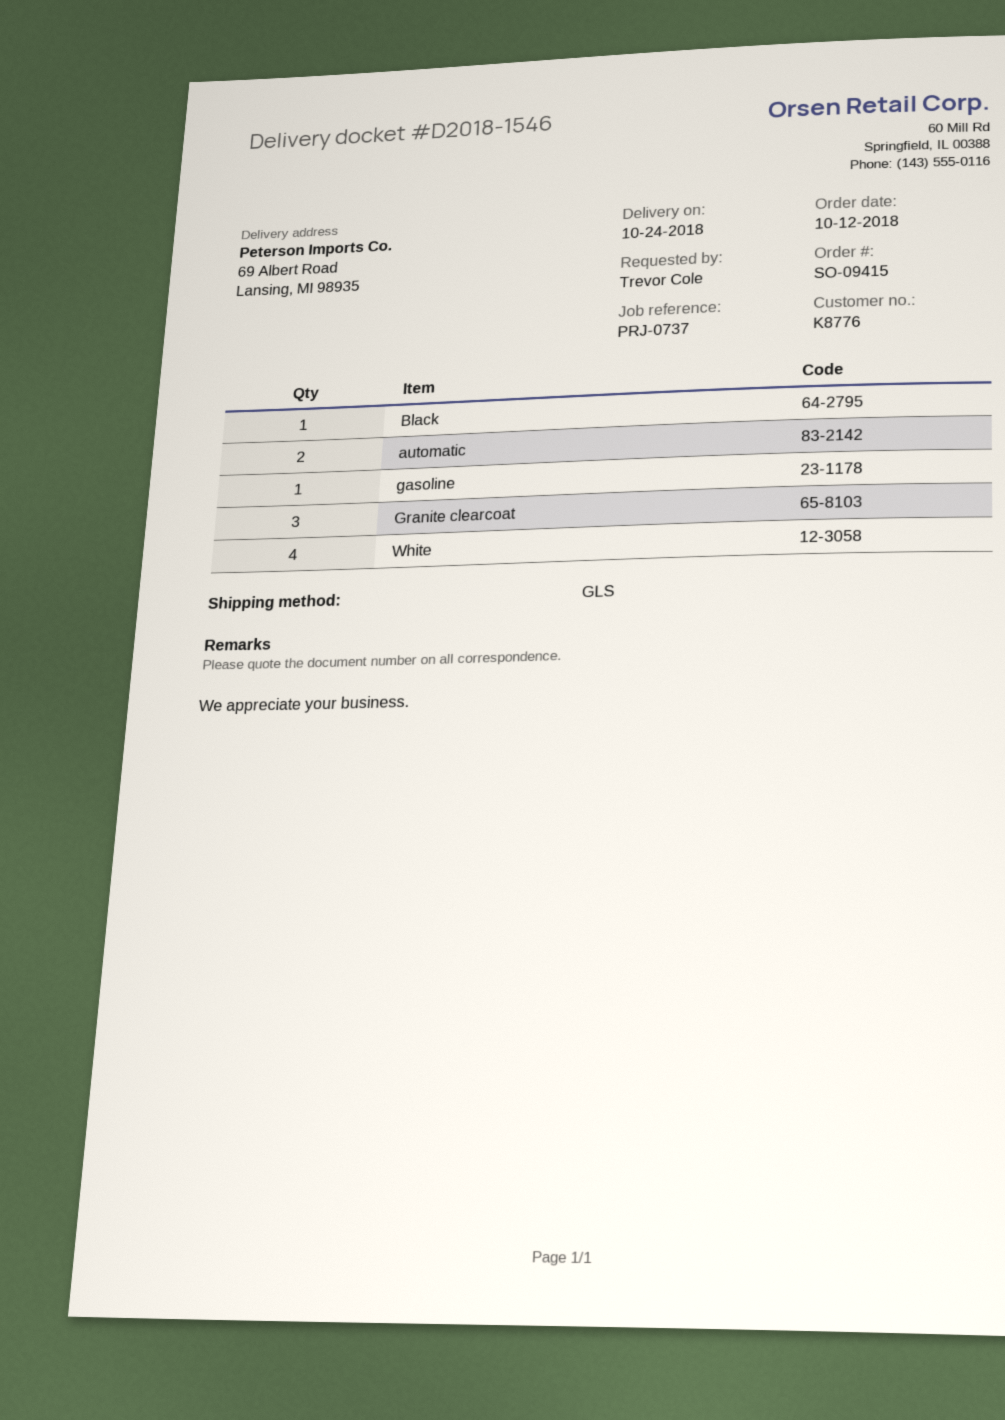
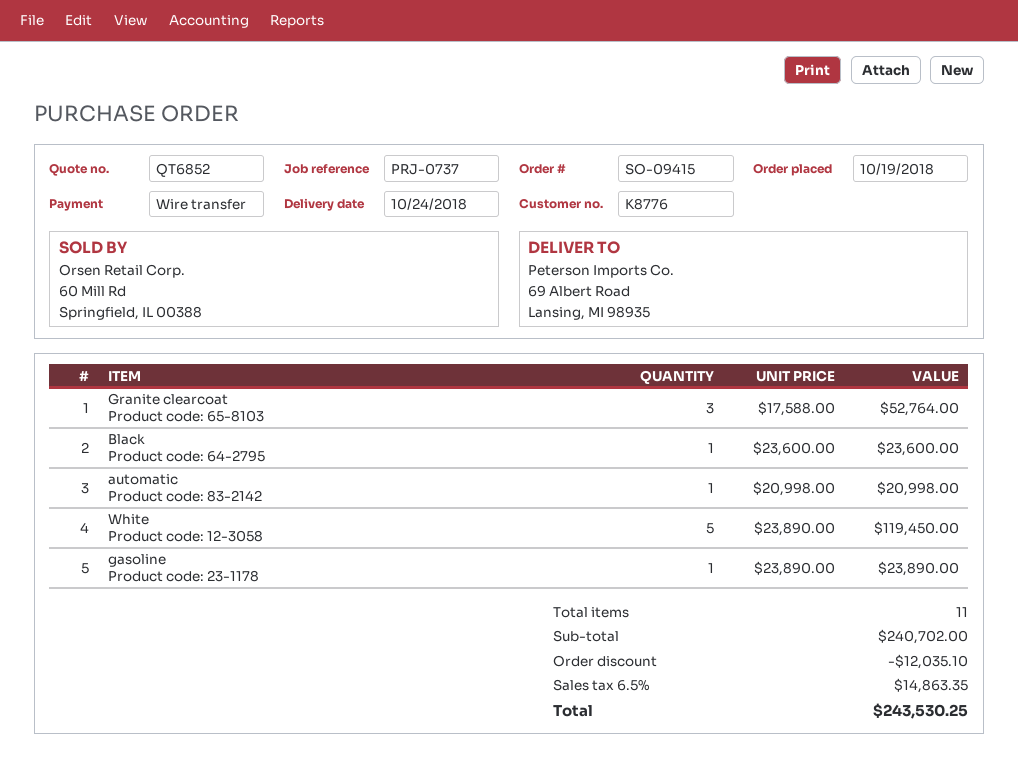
order date: 2018-10-12 -> 2018-10-19
automatic: 2 -> 1
White: 4 -> 5

